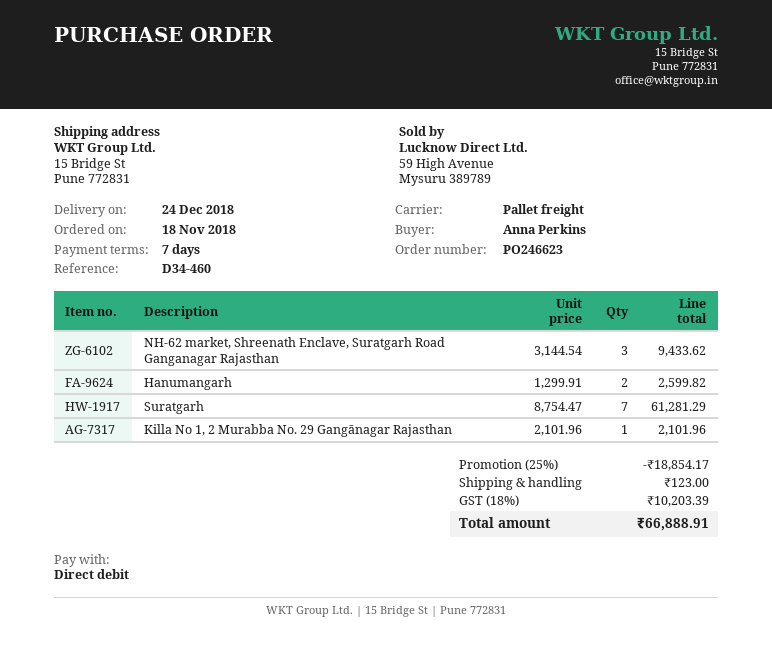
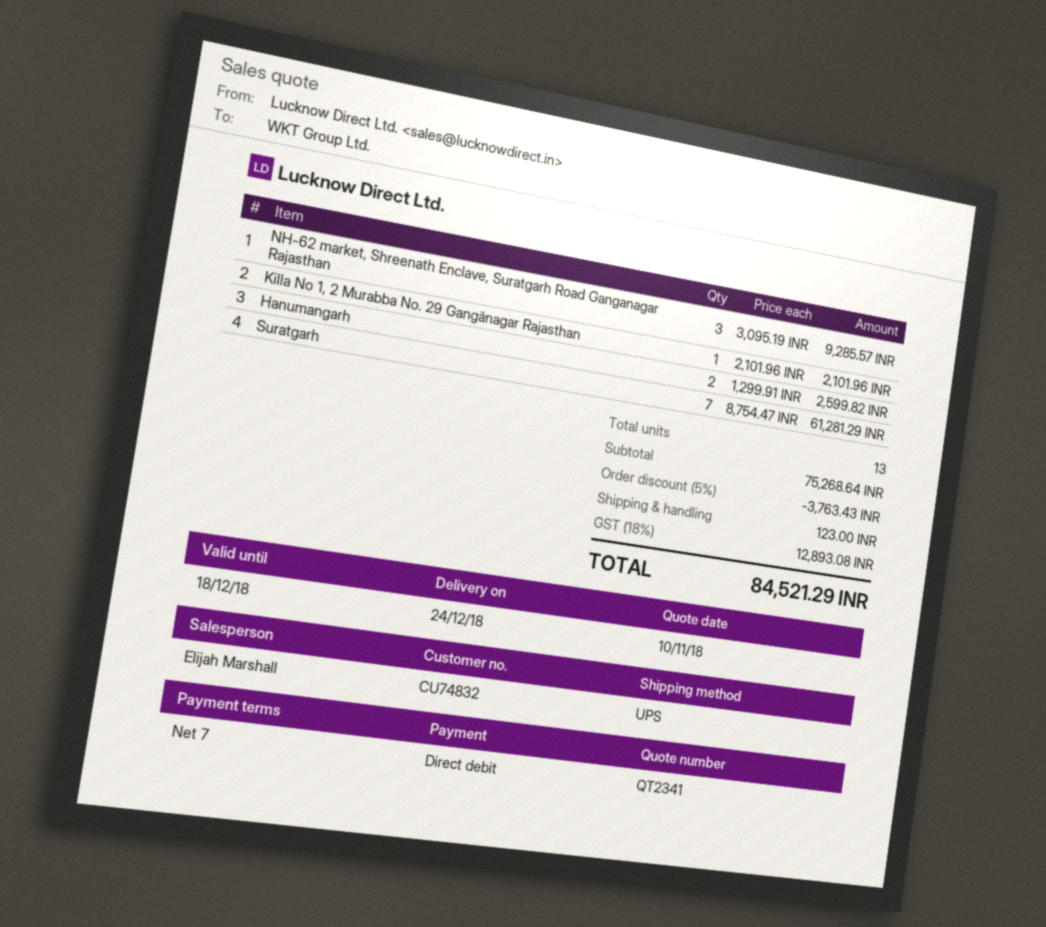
shipping method: pallet freight -> UPS
NH-62 market, Shreenath Enclave, Suratgarh Road Ganganagar Rajasthan: 3 x 3144.54 = 9433.62 -> 3 x 3095.19 = 9285.57
discount: 25% = 18854.17 -> 5% = 3763.43
tax: 18% = 10203.39 -> 18% = 12893.08
total: 66888.91 -> 84521.29

